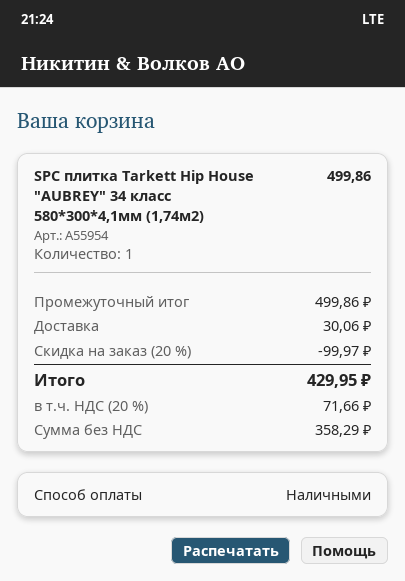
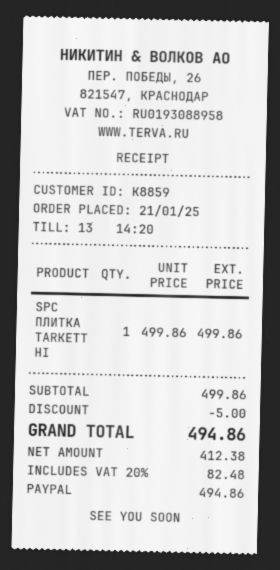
payment method: cash -> PayPal
discount: 99.97 -> 5.00
shipping: 30.06 -> none
net: 358.29 -> 412.38
tax: 20% = 71.66 -> 20% = 82.48
total: 429.95 -> 494.86

